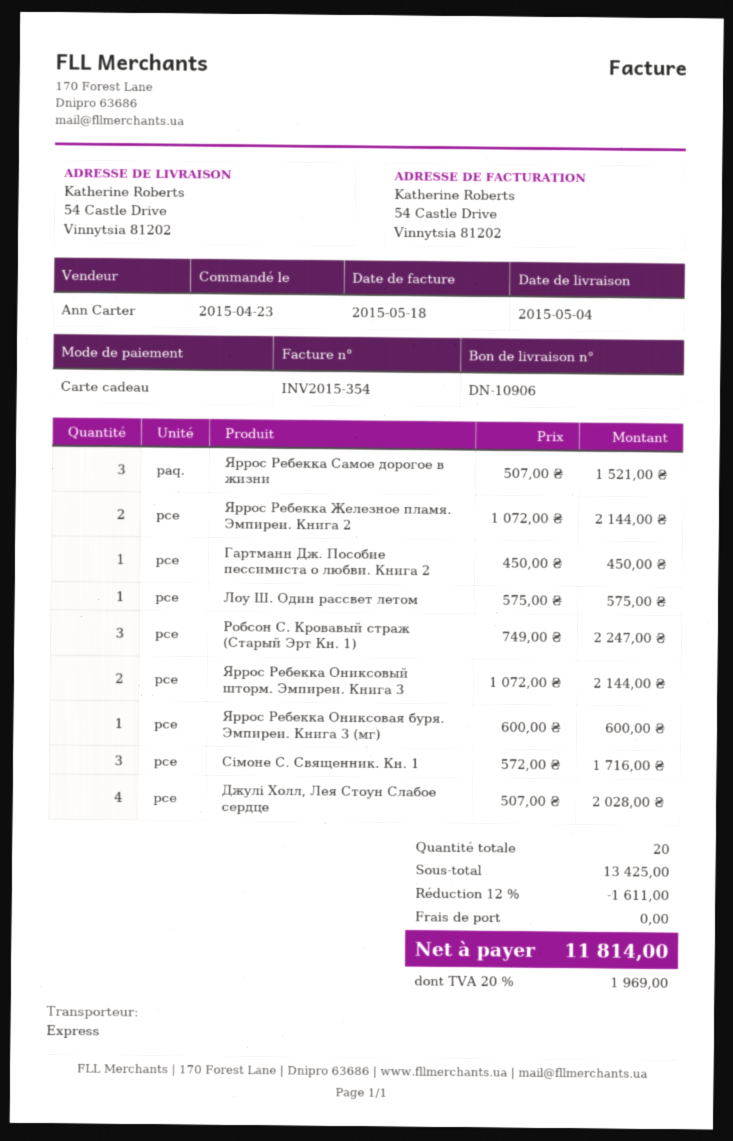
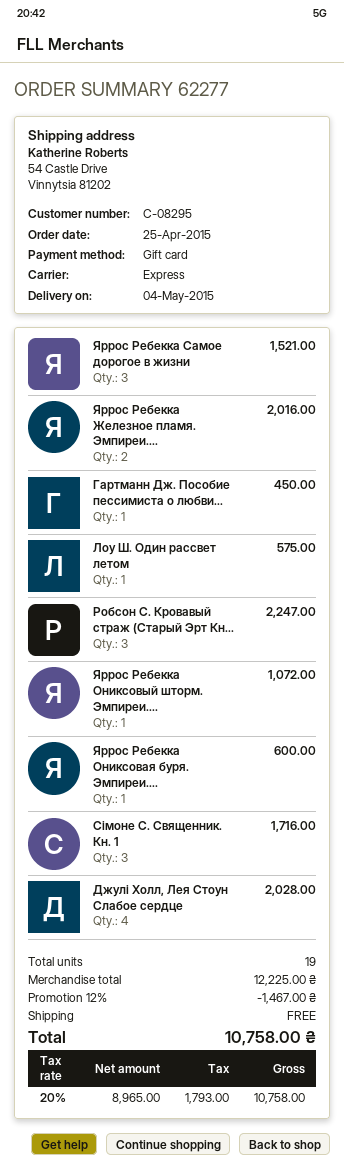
order date: 2015-04-23 -> 2015-04-25
Яррос Ребекка Железное пламя. Эмпиреи. Книга 2: 2 for 2144.00 -> 2 for 2016.00
Яррос Ребекка Ониксовый шторм. Эмпиреи. Книга 3: 2 for 2144.00 -> 1 for 1072.00
total quantity: 20 -> 19
subtotal: 13425.00 -> 12225.00
discount: 12% = 1611.00 -> 12% = 1467.00
tax: 20% = 1969.00 -> 20% = 1793.00
total: 11814.00 -> 10758.00

